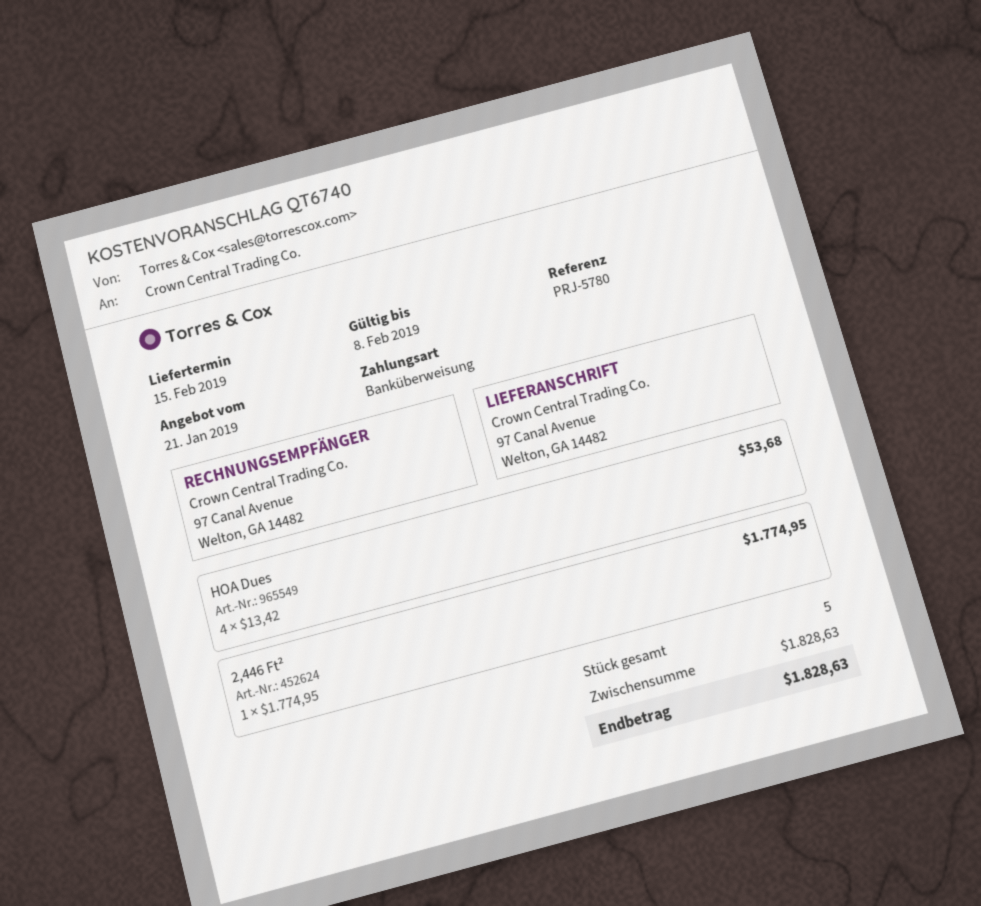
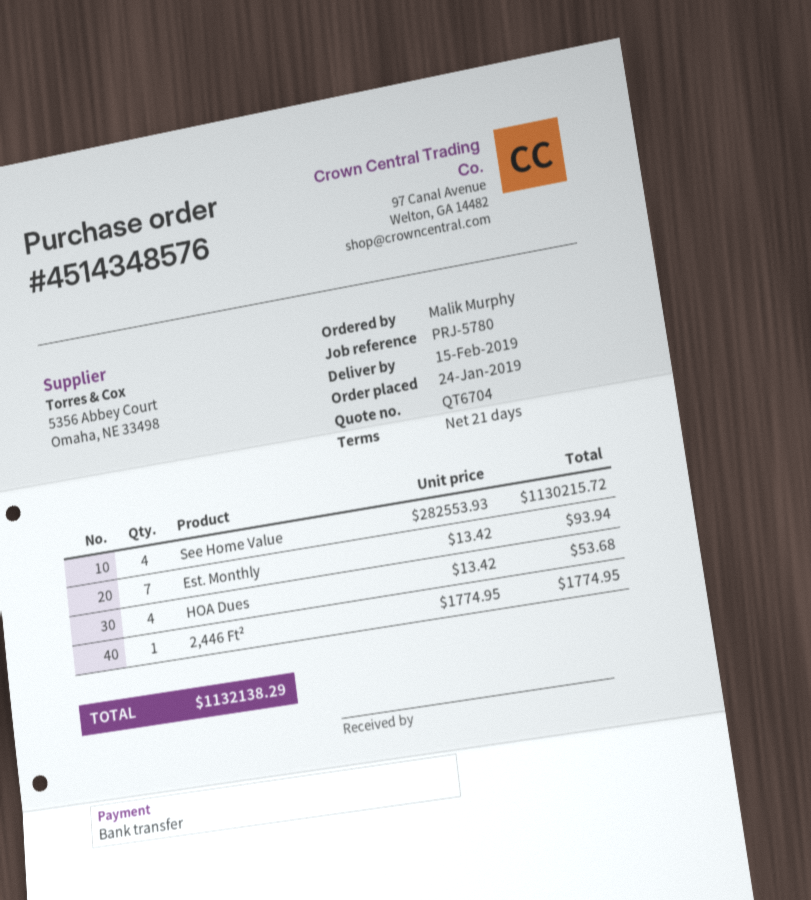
quote number: QT6740 -> QT6704
See Home Value: none -> 4 x 282553.93 = 1130215.72
Est. Monthly: none -> 7 x 13.42 = 93.94
total: 1828.63 -> 1132138.29

